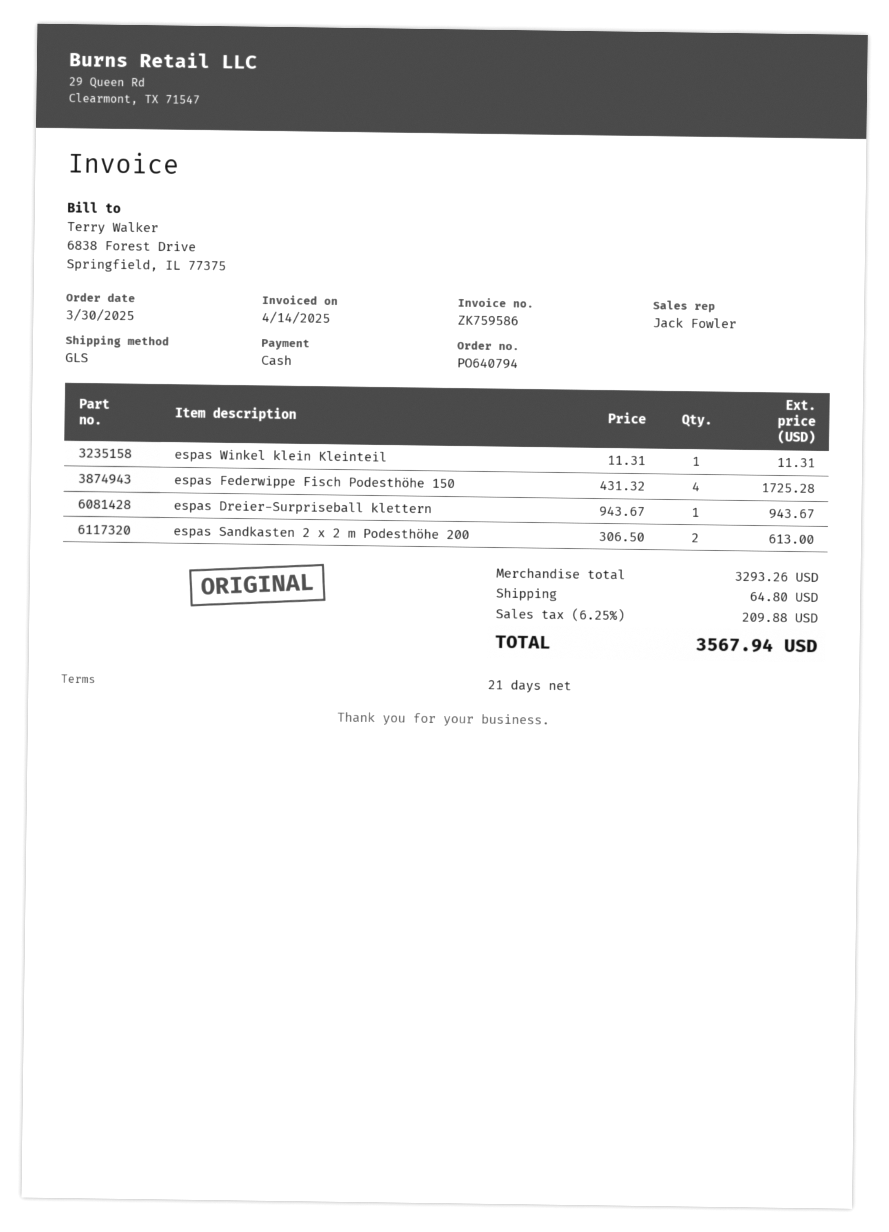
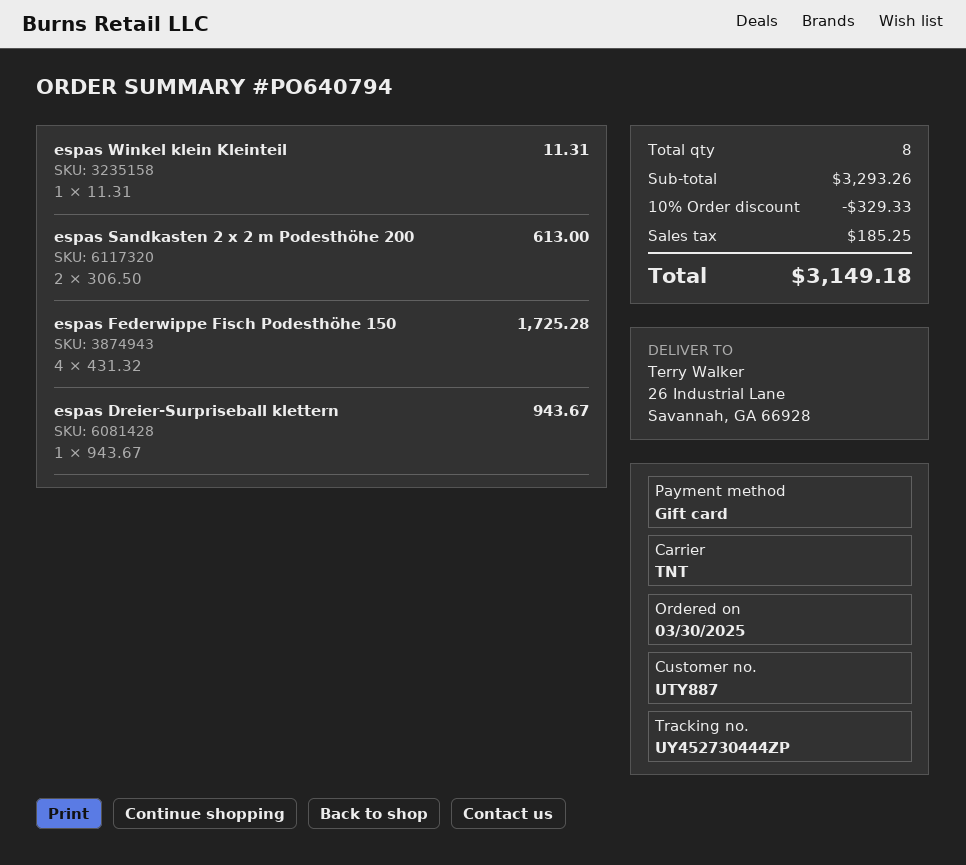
payment method: cash -> gift card
shipping method: GLS -> TNT
discount: none -> 10% = 329.33
shipping: 64.80 -> none
tax: 209.88 -> 185.25
total: 3567.94 -> 3149.18

